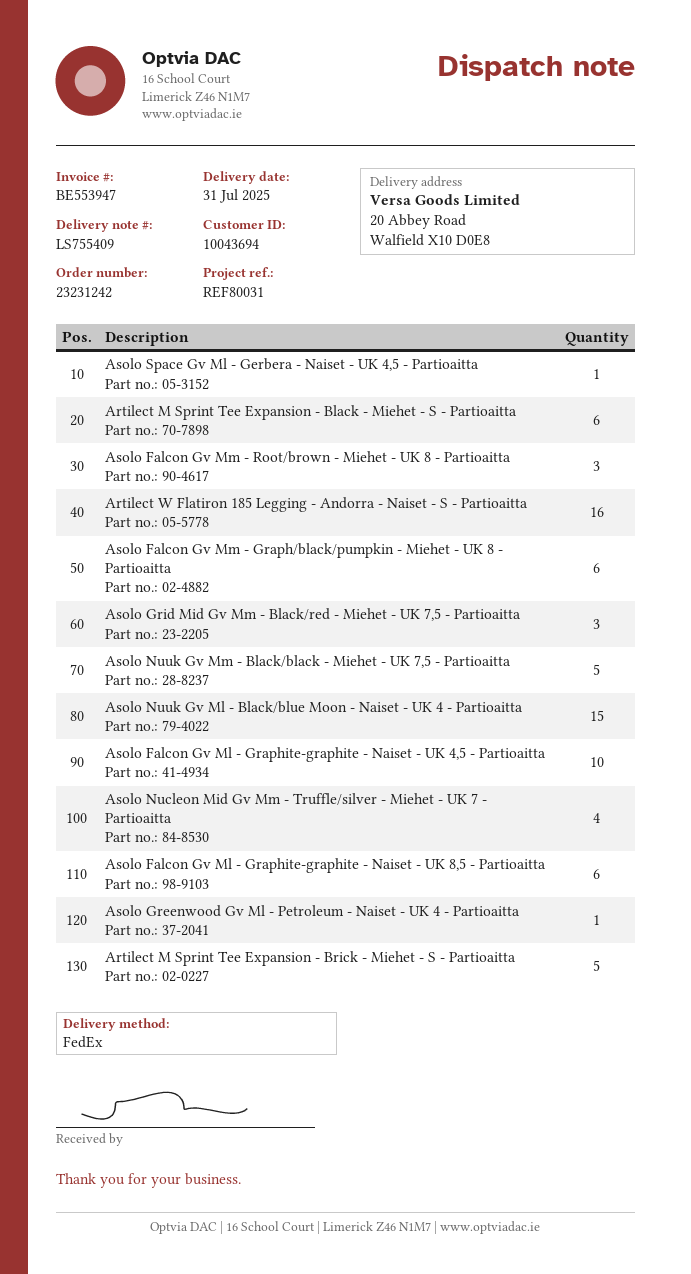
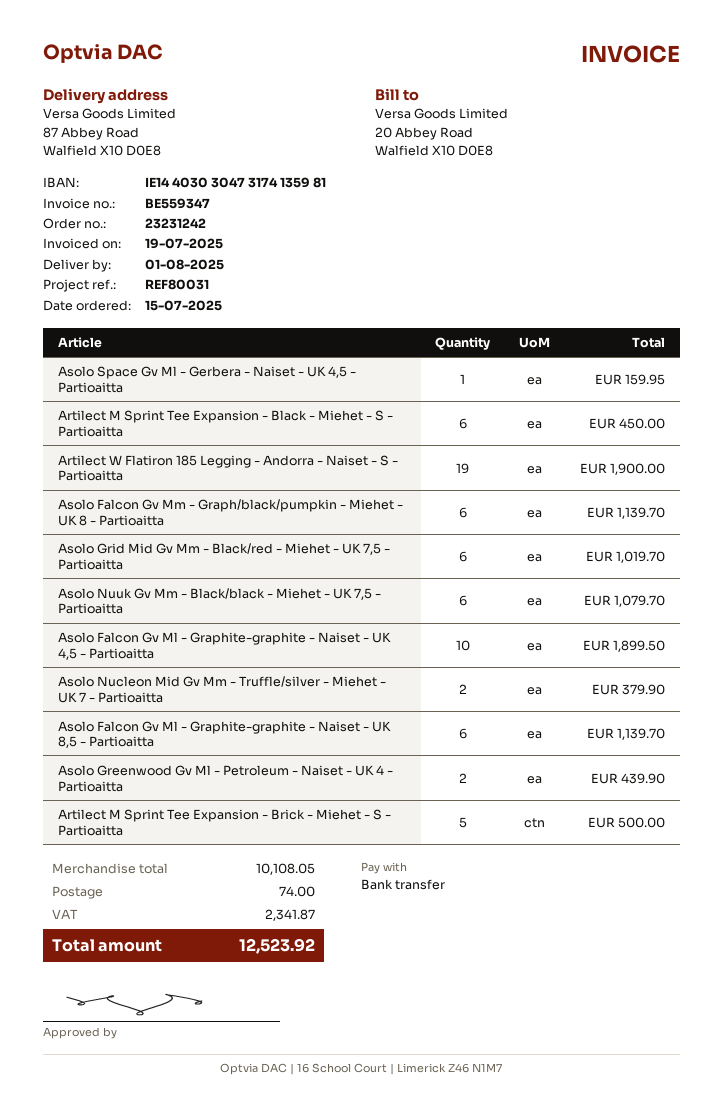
delivery date: 2025-07-31 -> 2025-08-01
invoice number: BE553947 -> BE559347
ship to: 20 Abbey Road, Walfield X10 D0E8 -> 87 Abbey Road, Walfield X10 D0E8
Asolo Falcon Gv Mm - Root/brown - Miehet - UK 8 - Partioaitta: 3 -> none
Artilect W Flatiron 185 Legging - Andorra - Naiset - S - Partioaitta: 16 -> 19
Asolo Grid Mid Gv Mm - Black/red - Miehet - UK 7,5 - Partioaitta: 3 -> 6
Asolo Nuuk Gv Mm - Black/black - Miehet - UK 7,5 - Partioaitta: 5 -> 6
Asolo Nuuk Gv Ml - Black/blue Moon - Naiset - UK 4 - Partioaitta: 15 -> none
Asolo Nucleon Mid Gv Mm - Truffle/silver - Miehet - UK 7 - Partioaitta: 4 -> 2
Asolo Greenwood Gv Ml - Petroleum - Naiset - UK 4 - Partioaitta: 1 -> 2

